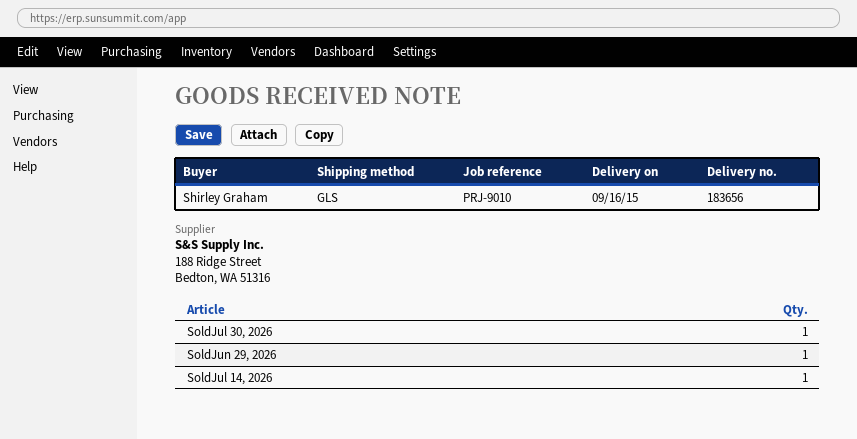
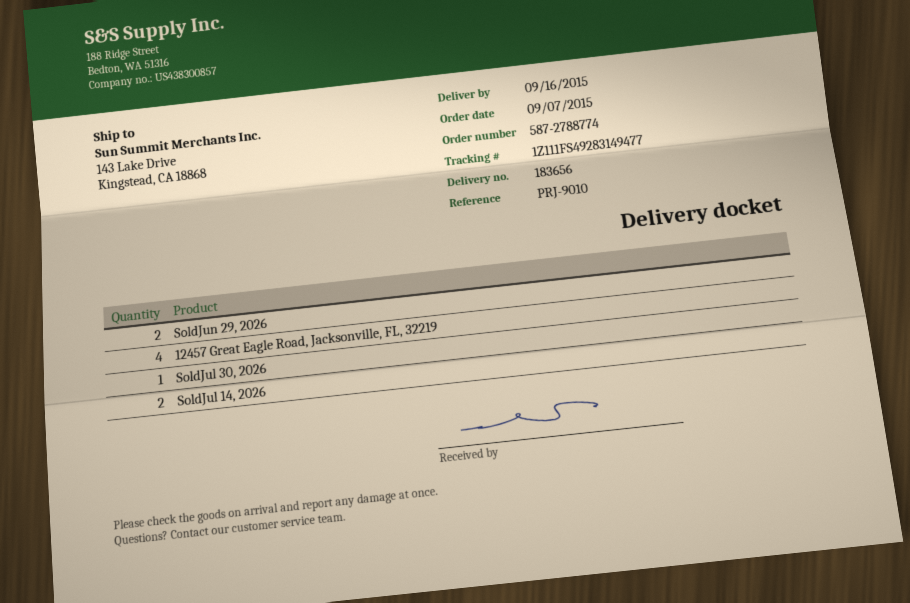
SoldJun 29, 2026: 1 -> 2
SoldJul 14, 2026: 1 -> 2
12457 Great Eagle Road, Jacksonville, FL, 32219: none -> 4

